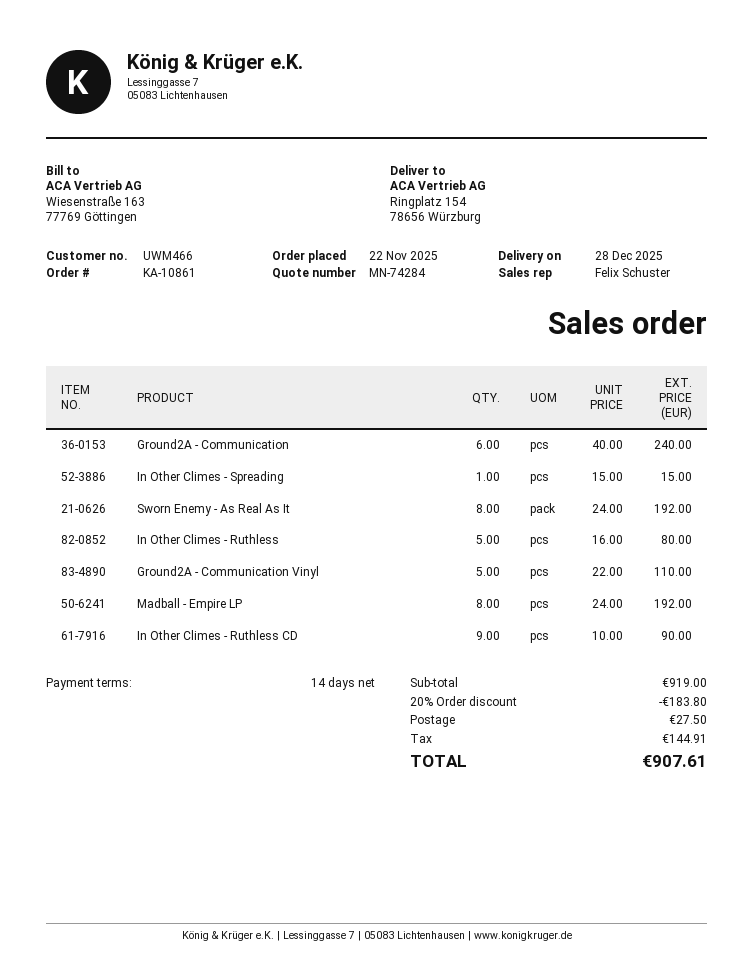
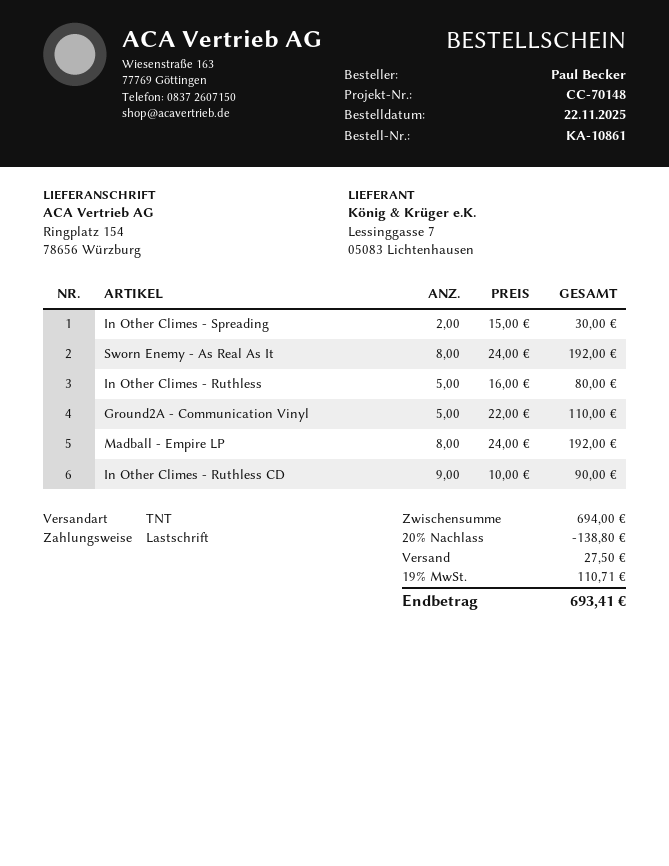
Ground2A - Communication: 6 x 40.00 = 240.00 -> none
In Other Climes - Spreading: 1 x 15.00 = 15.00 -> 2 x 15.00 = 30.00
subtotal: 919.00 -> 694.00
discount: 20% = 183.80 -> 20% = 138.80
tax: 144.91 -> 110.71
total: 907.61 -> 693.41

